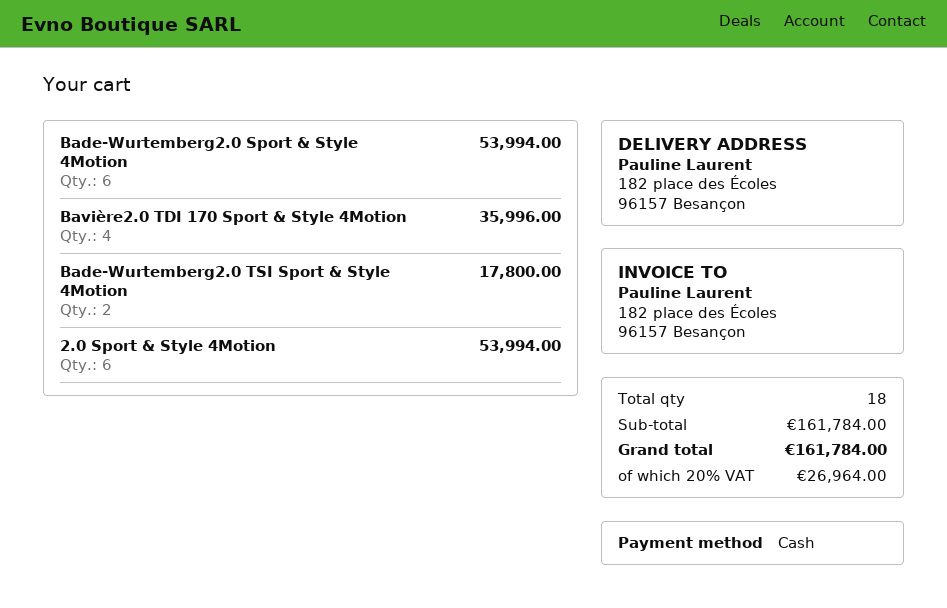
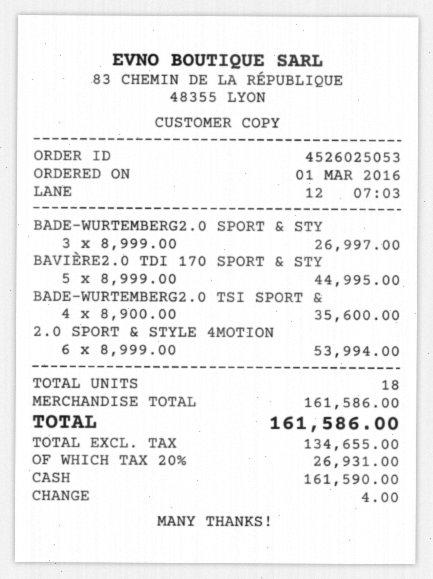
Bade-Wurtemberg2.0 Sport & Style 4Motion: 6 for 53994.00 -> 3 for 26997.00
Bavière2.0 TDI 170 Sport & Style 4Motion: 4 for 35996.00 -> 5 for 44995.00
Bade-Wurtemberg2.0 TSI Sport & Style 4Motion: 2 for 17800.00 -> 4 for 35600.00
subtotal: 161784.00 -> 161586.00
tax: 20% = 26964.00 -> 20% = 26931.00
total: 161784.00 -> 161586.00

